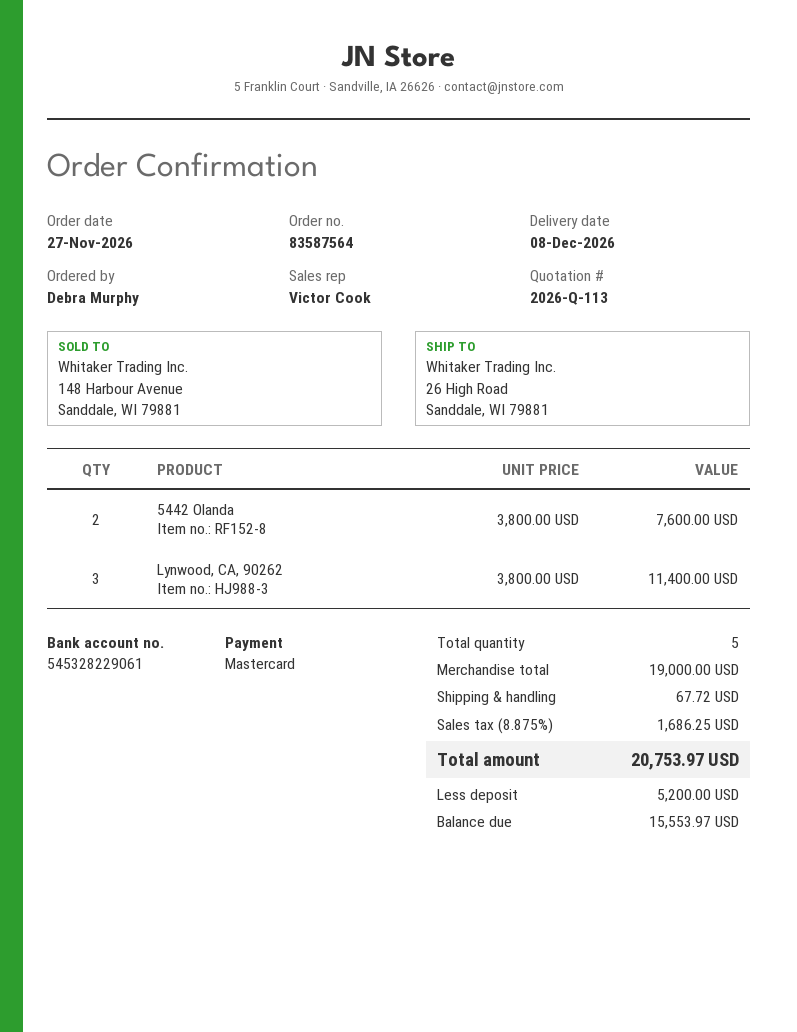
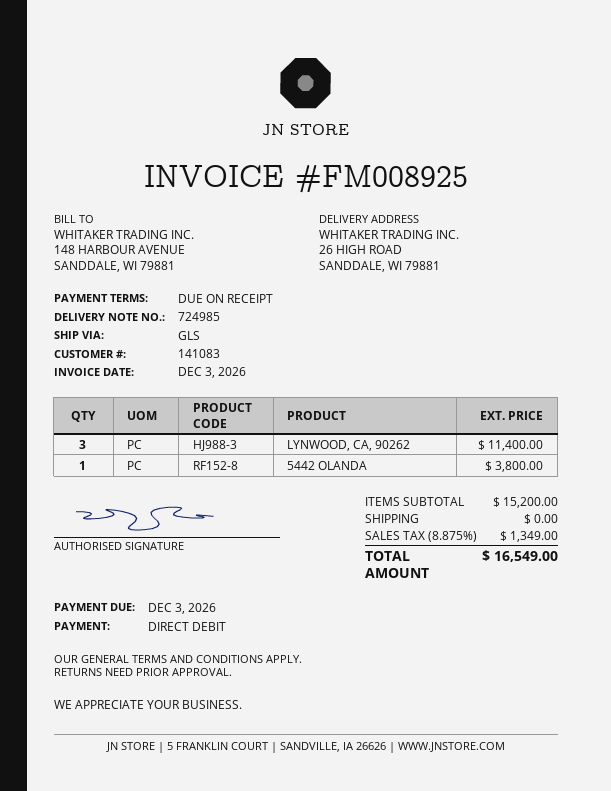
payment method: Mastercard -> direct debit
5442 Olanda: 2 for 7600.00 -> 1 for 3800.00
subtotal: 19000.00 -> 15200.00
shipping: 67.72 -> 0.00
tax: 8.875% = 1686.25 -> 8.875% = 1349.00
total: 20753.97 -> 16549.00

